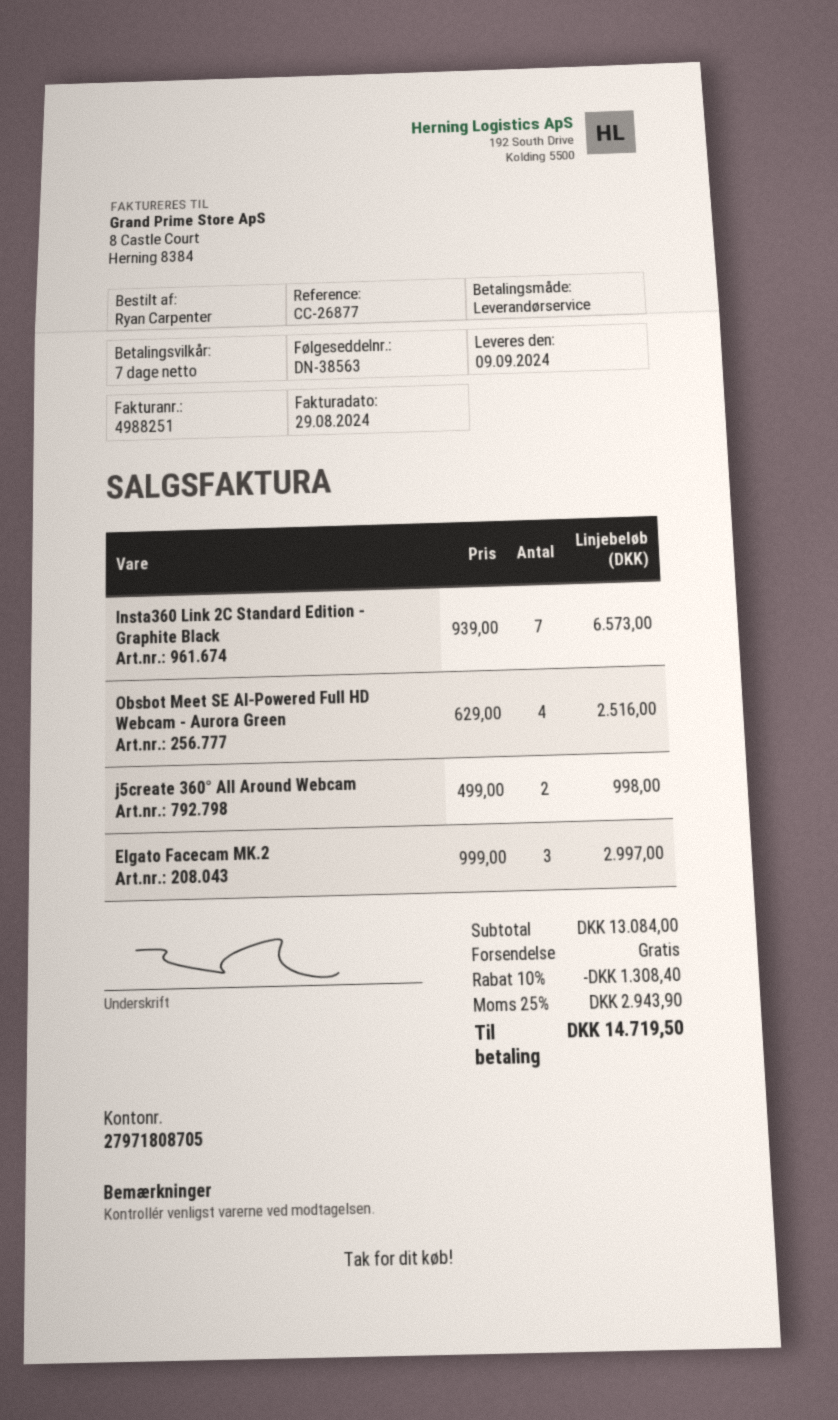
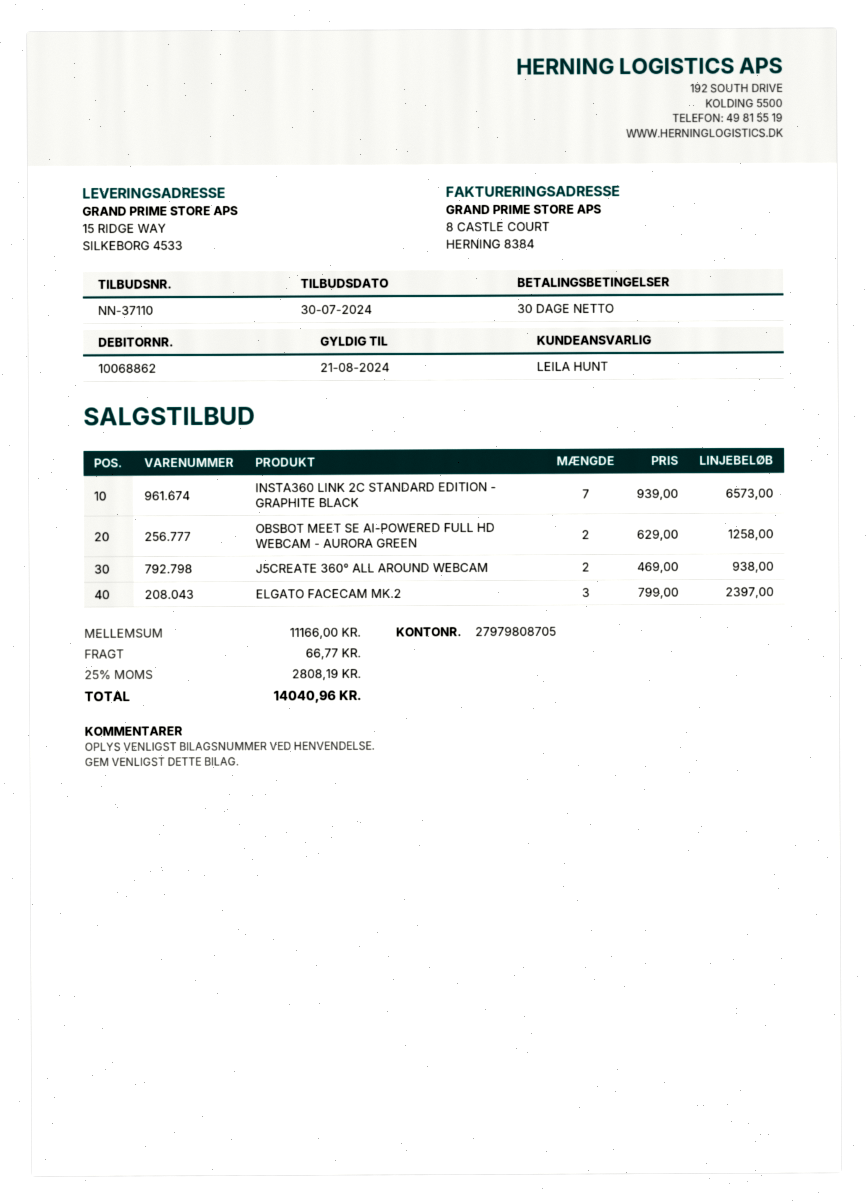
payment terms: 7 days -> 30 days
bank account: 27971808705 -> 27979808705
Obsbot Meet SE AI-Powered Full HD Webcam - Aurora Green: 4 x 629.00 = 2516.00 -> 2 x 629.00 = 1258.00
j5create 360° All Around Webcam: 2 x 499.00 = 998.00 -> 2 x 469.00 = 938.00
Elgato Facecam MK.2: 3 x 999.00 = 2997.00 -> 3 x 799.00 = 2397.00
subtotal: 13084.00 -> 11166.00
discount: 10% = 1308.40 -> none
shipping: 0.00 -> 66.77
tax: 25% = 2943.90 -> 25% = 2808.19
total: 14719.50 -> 14040.96

